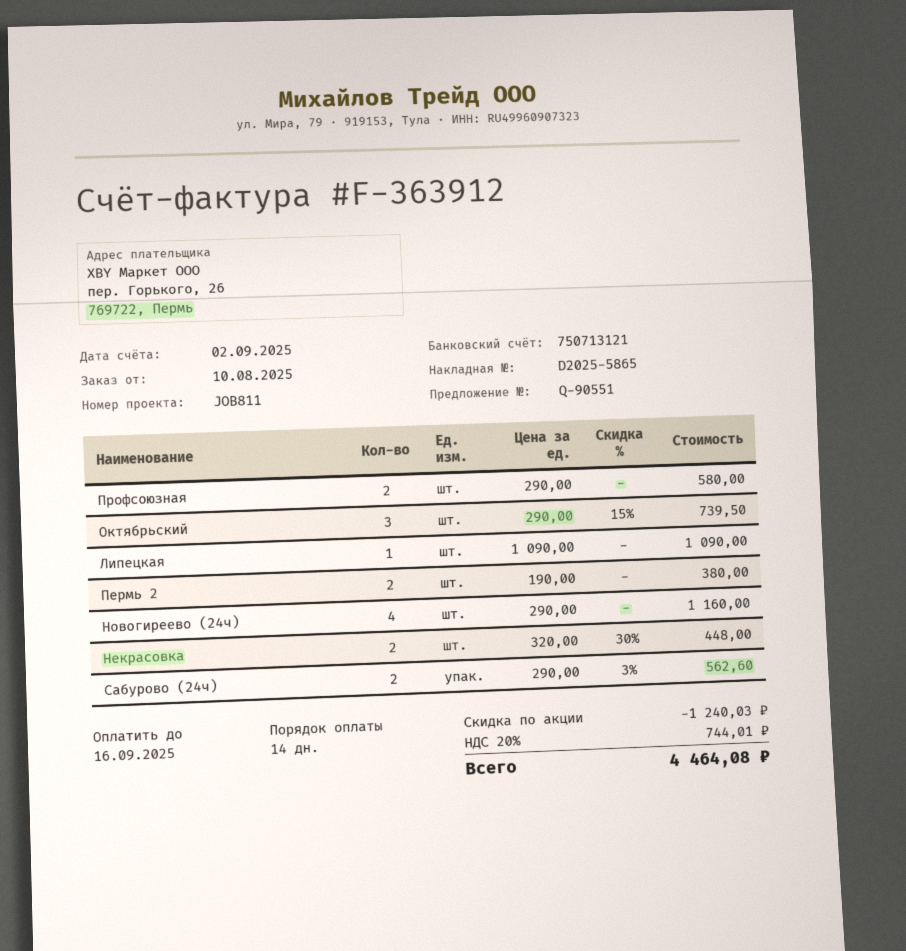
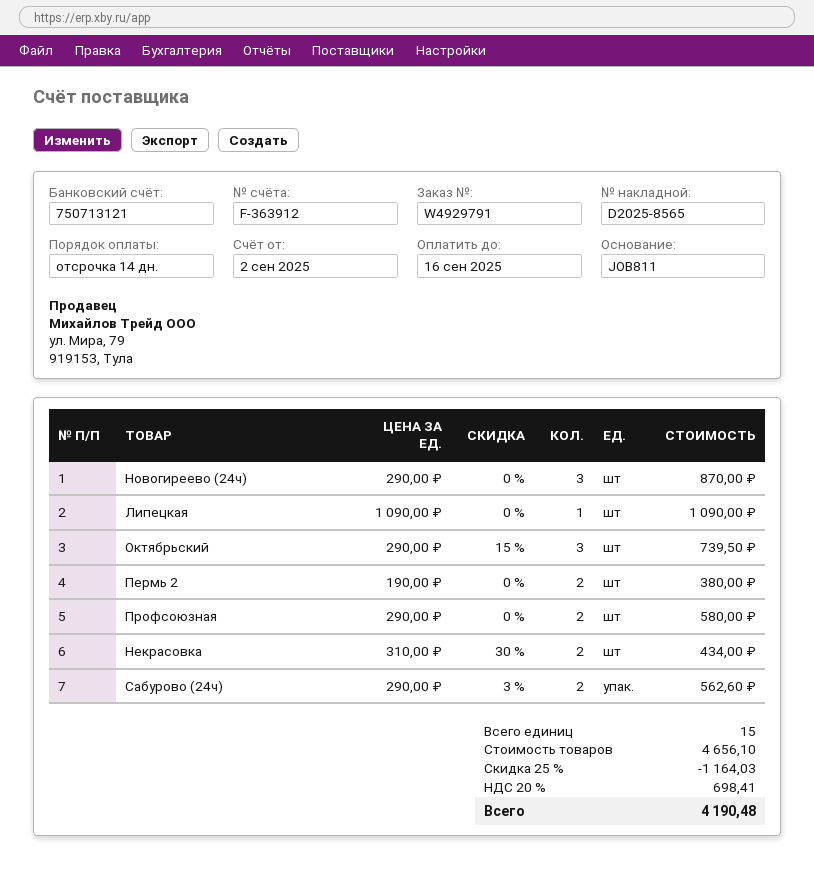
delivery note number: D2025-5865 -> D2025-8565
Новогиреево (24ч): 4 x 290.00 = 1160.00 -> 3 x 290.00 = 870.00
Некрасовка: 2 x 320.00 - 30% = 448.00 -> 2 x 310.00 - 30% = 434.00
discount: 1240.03 -> 1164.03
tax: 20% = 744.01 -> 20% = 698.41
total: 4464.08 -> 4190.48

